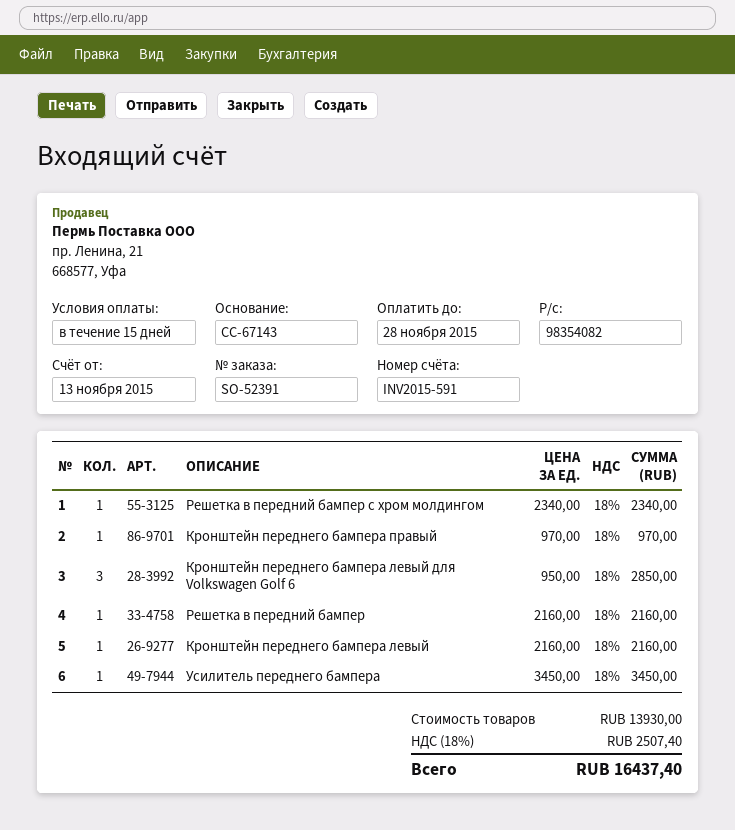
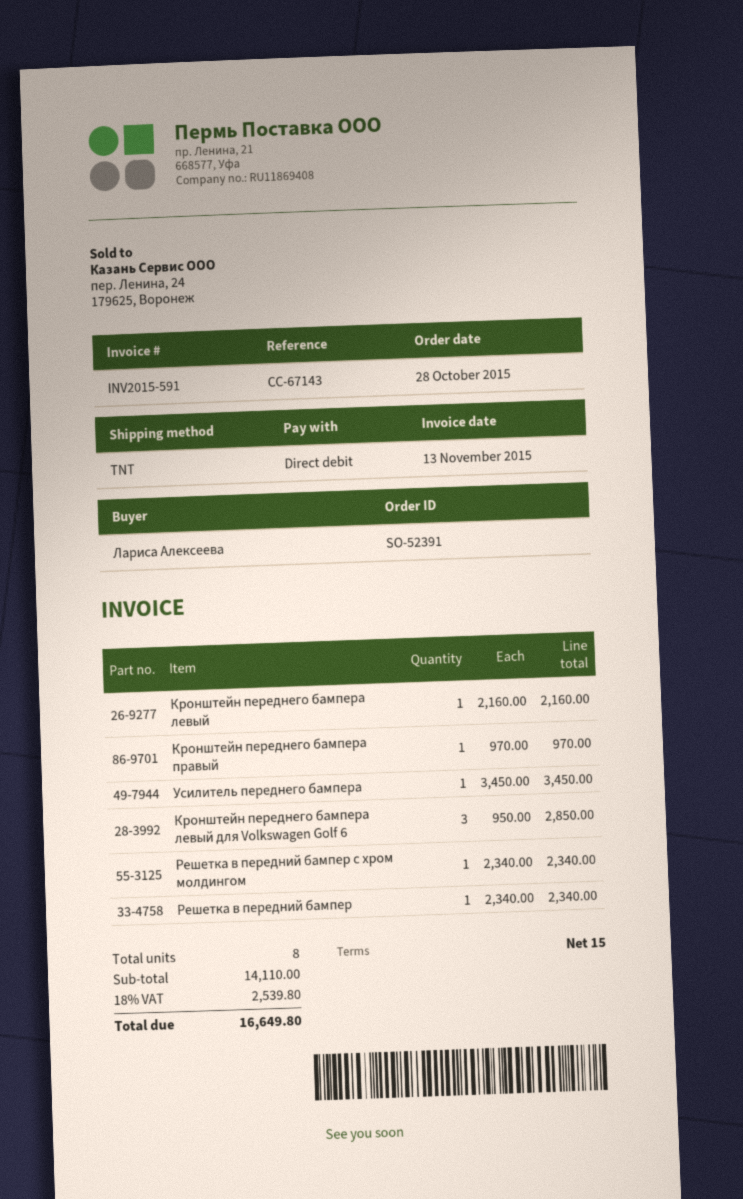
Решетка в передний бампер: 1 x 2160.00 = 2160.00 -> 1 x 2340.00 = 2340.00
subtotal: 13930.00 -> 14110.00
tax: 18% = 2507.40 -> 18% = 2539.80
total: 16437.40 -> 16649.80

